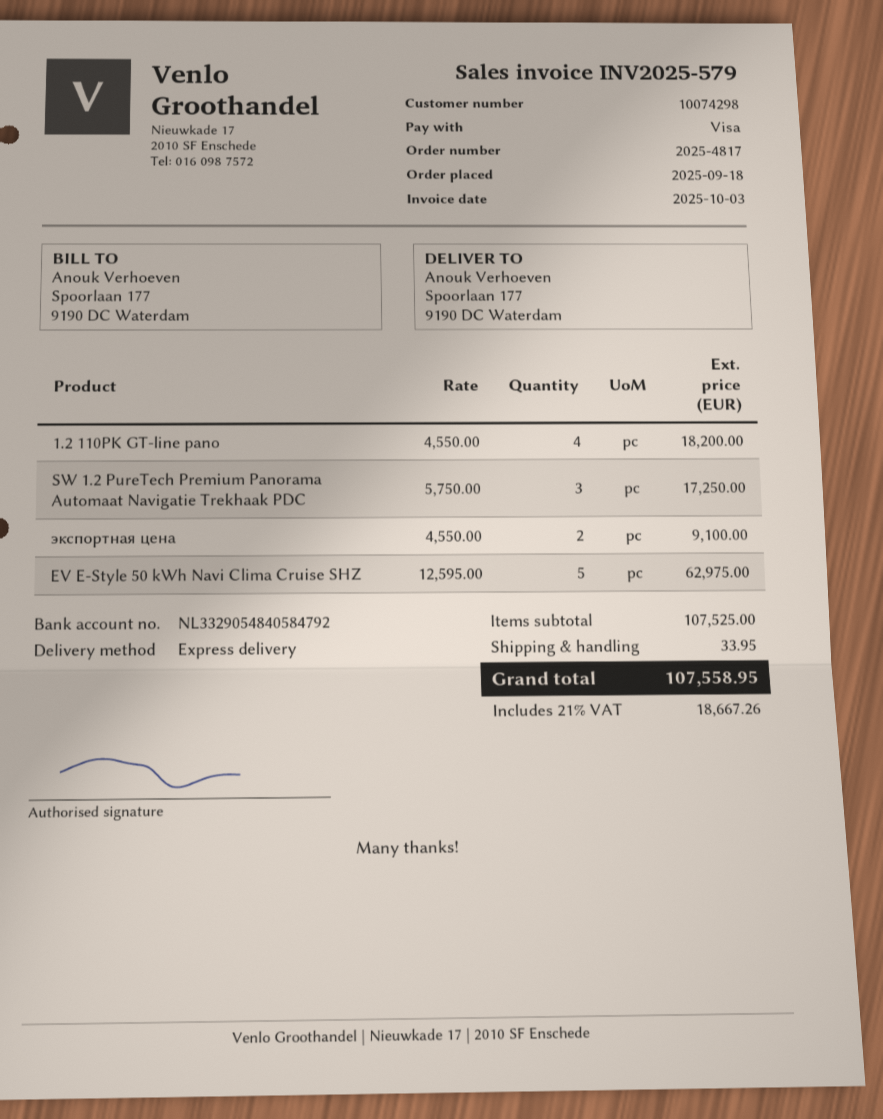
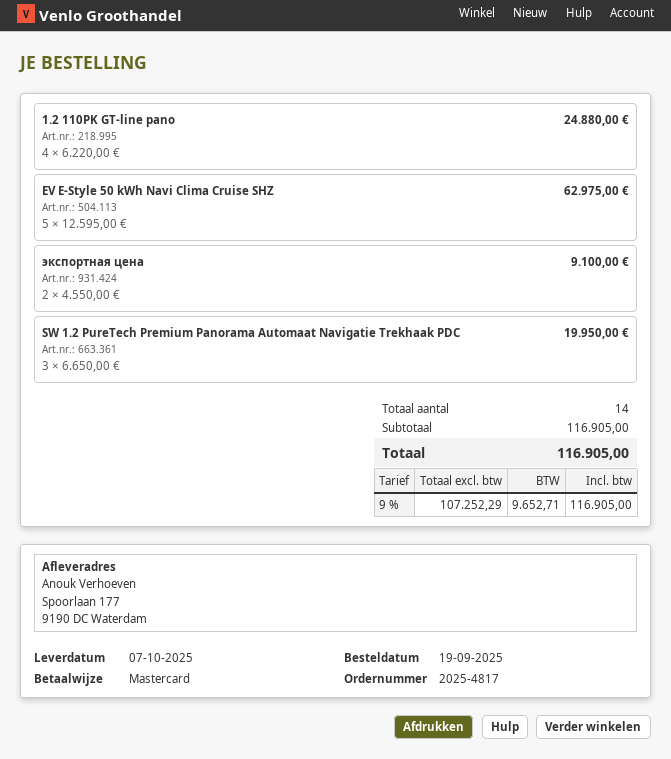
order date: 2025-09-18 -> 2025-09-19
payment method: Visa -> Mastercard
1.2 110PK GT-line pano: 4 x 4550.00 = 18200.00 -> 4 x 6220.00 = 24880.00
SW 1.2 PureTech Premium Panorama Automaat Navigatie Trekhaak PDC: 3 x 5750.00 = 17250.00 -> 3 x 6650.00 = 19950.00
subtotal: 107525.00 -> 116905.00
shipping: 33.95 -> none
tax: 21% = 18667.26 -> 9% = 9652.71
total: 107558.95 -> 116905.00

